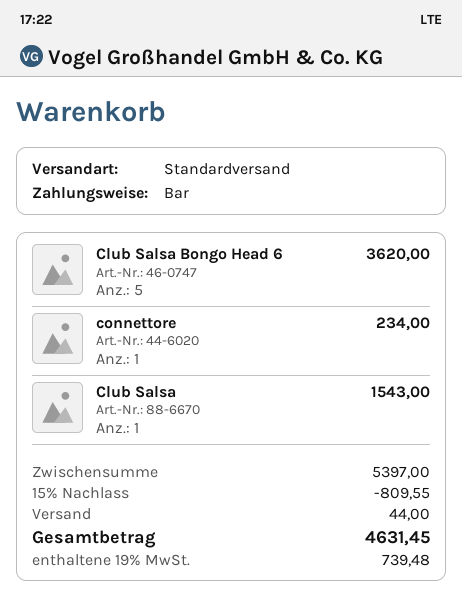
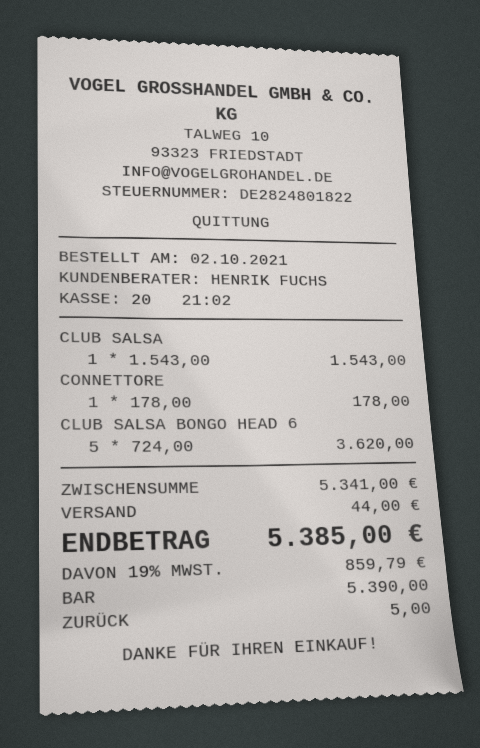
connettore: 1 for 234.00 -> 1 for 178.00
subtotal: 5397.00 -> 5341.00
discount: 15% = 809.55 -> none
tax: 19% = 739.48 -> 19% = 859.79
total: 4631.45 -> 5385.00

